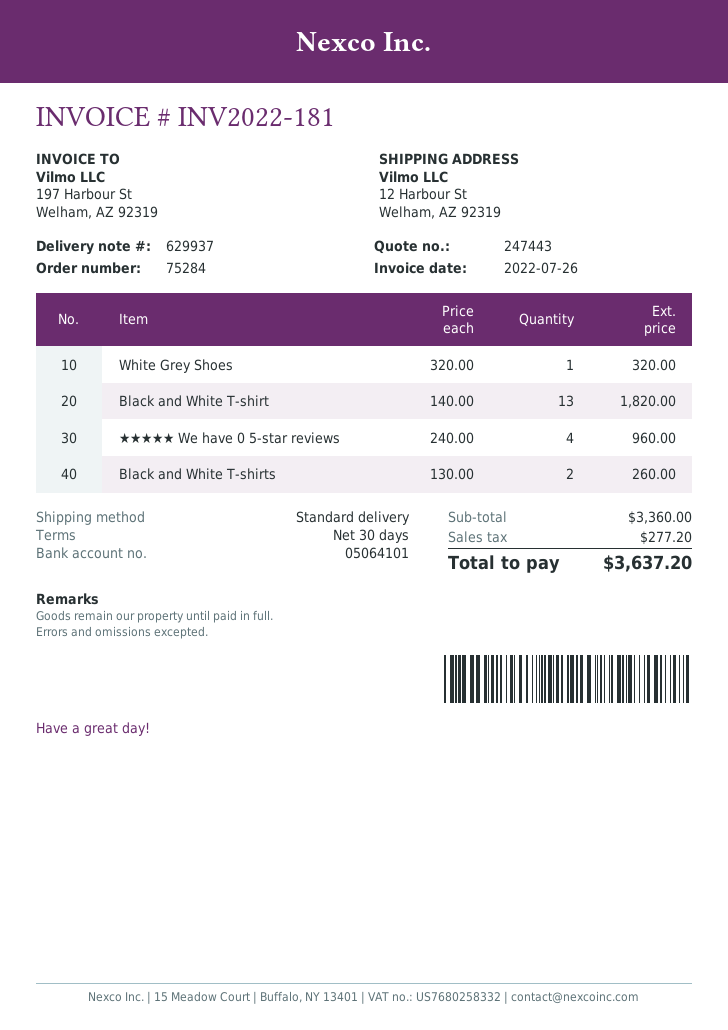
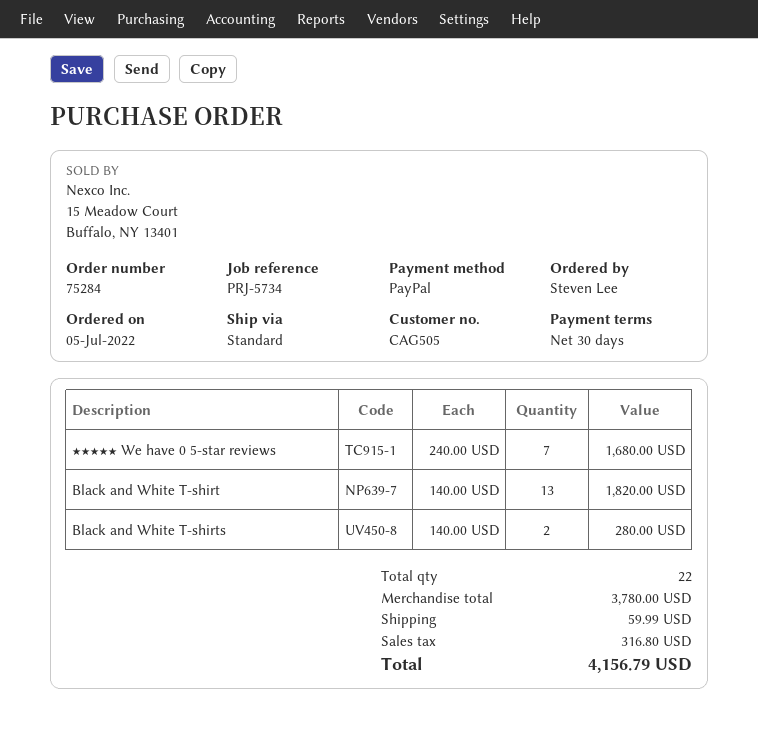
White Grey Shoes: 1 x 320.00 = 320.00 -> none
★★★★★ We have 0 5-star reviews: 4 x 240.00 = 960.00 -> 7 x 240.00 = 1680.00
Black and White T-shirts: 2 x 130.00 = 260.00 -> 2 x 140.00 = 280.00
subtotal: 3360.00 -> 3780.00
shipping: none -> 59.99
tax: 277.20 -> 316.80
total: 3637.20 -> 4156.79

